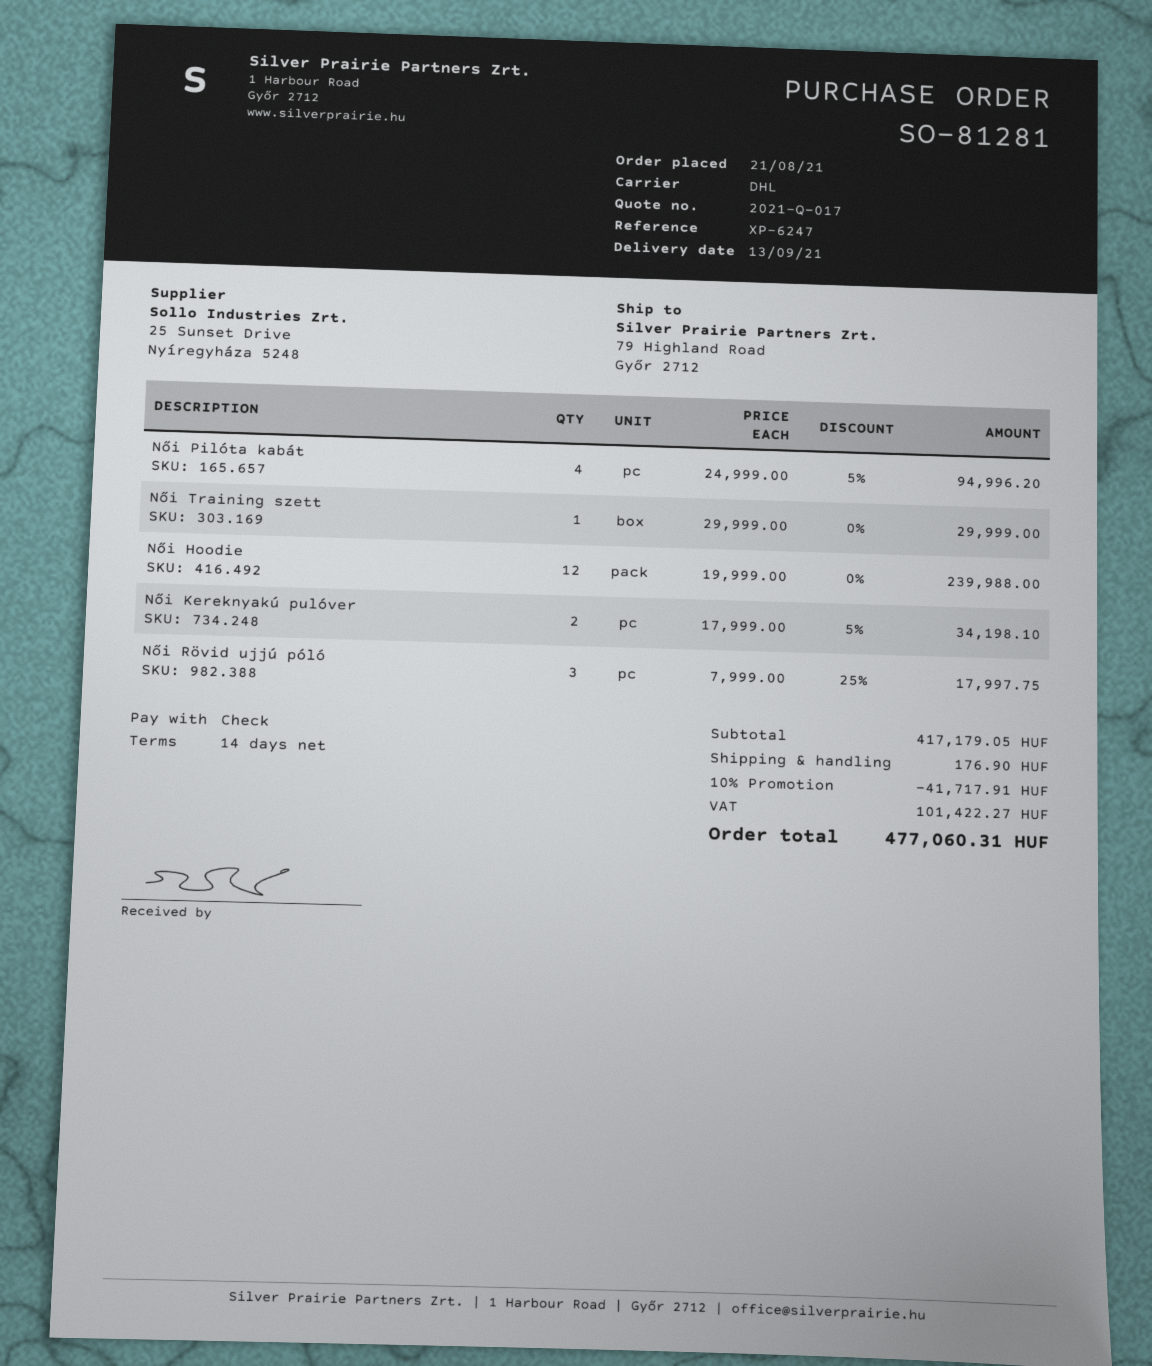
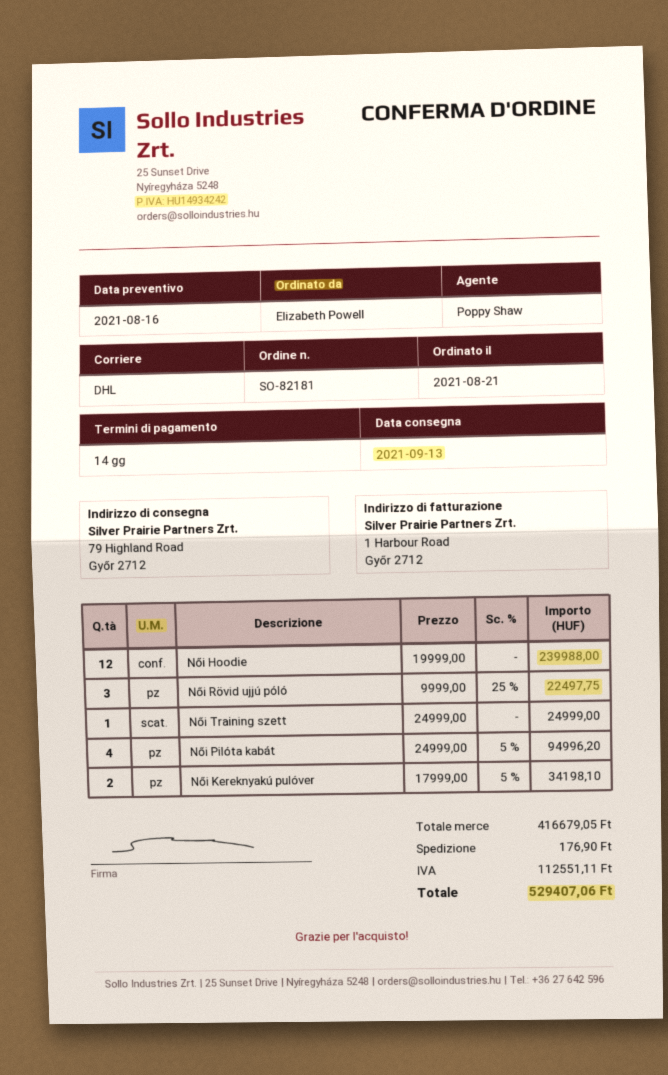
order number: SO-81281 -> SO-82181
Női Training szett: 1 x 29999.00 = 29999.00 -> 1 x 24999.00 = 24999.00
Női Rövid ujjú póló: 3 x 7999.00 - 25% = 17997.75 -> 3 x 9999.00 - 25% = 22497.75
subtotal: 417179.05 -> 416679.05
discount: 10% = 41717.91 -> none
tax: 101422.27 -> 112551.11
total: 477060.31 -> 529407.06

